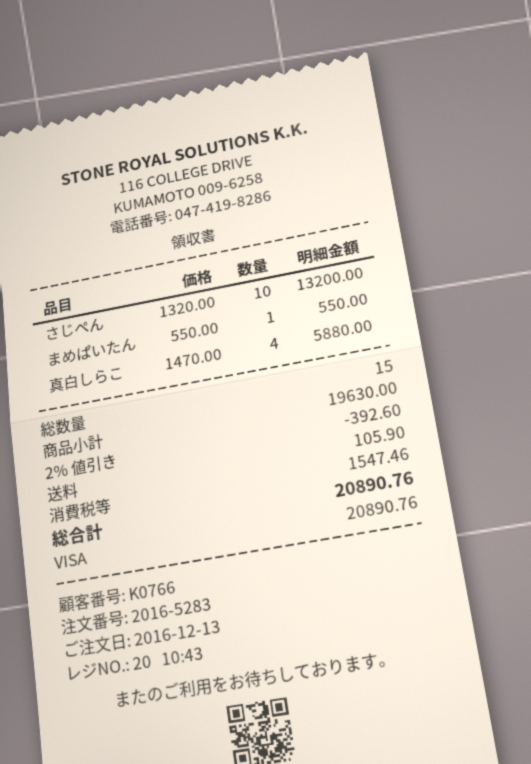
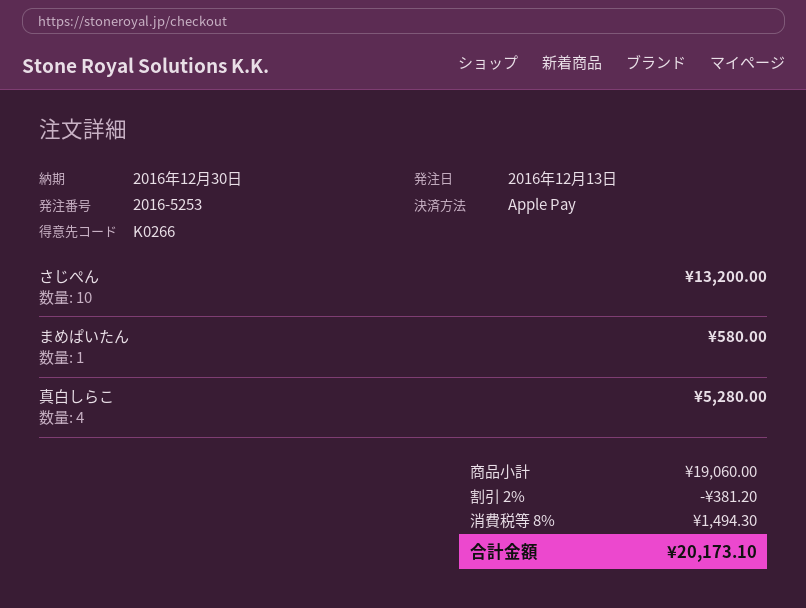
order number: 2016-5283 -> 2016-5253
customer number: K0766 -> K0266
payment method: Visa -> Apple Pay
まめぱいたん: 1 for 550.00 -> 1 for 580.00
真白しらこ: 4 for 5880.00 -> 4 for 5280.00
subtotal: 19630.00 -> 19060.00
discount: 2% = 392.60 -> 2% = 381.20
shipping: 105.90 -> none
tax: 1547.46 -> 1494.30
total: 20890.76 -> 20173.10

